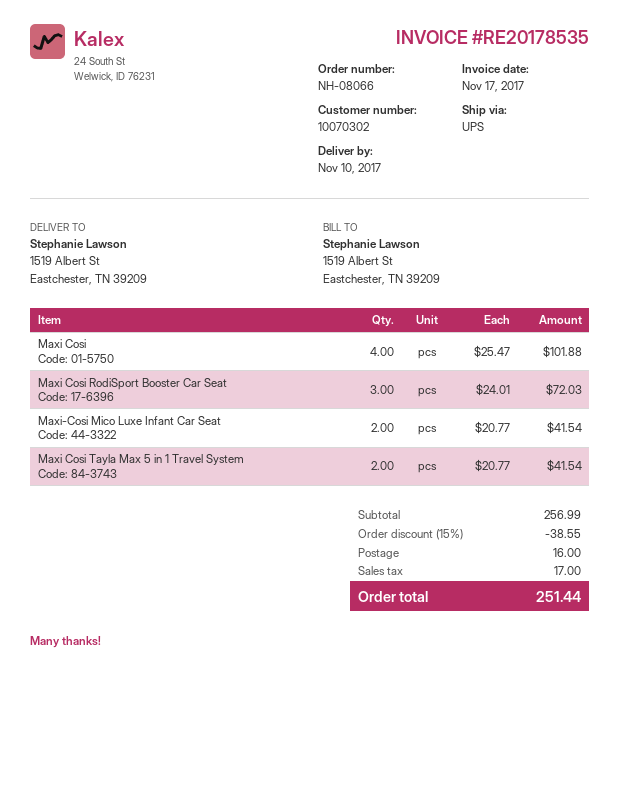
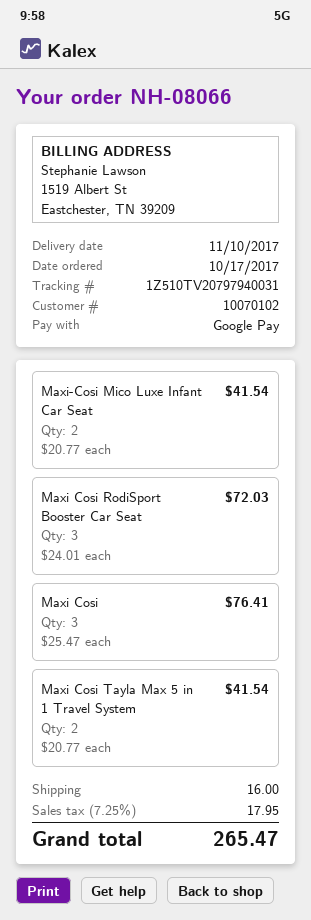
customer number: 10070302 -> 10070102
Maxi Cosi: 4 x 25.47 = 101.88 -> 3 x 25.47 = 76.41
discount: 15% = 38.55 -> none
tax: 17.00 -> 17.95
total: 251.44 -> 265.47

